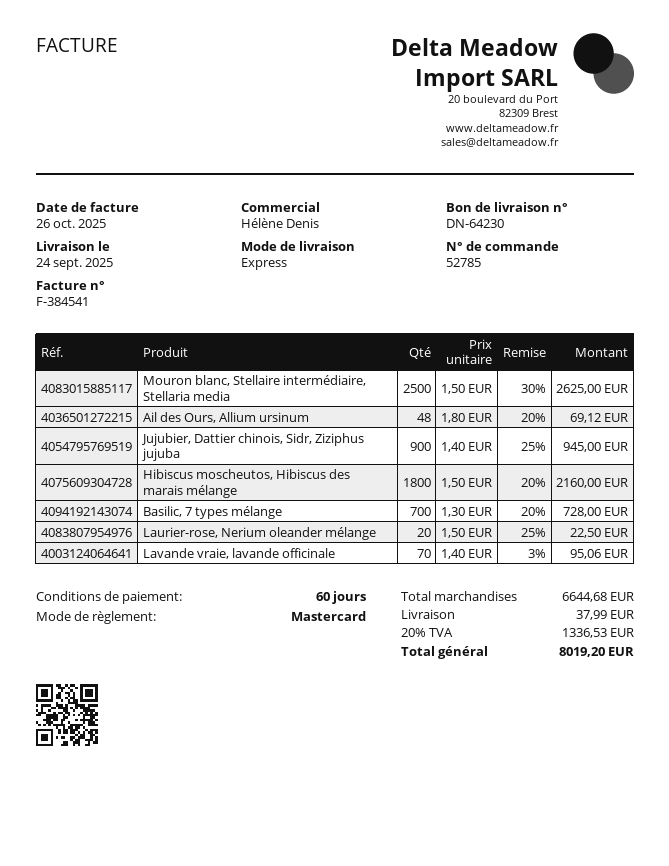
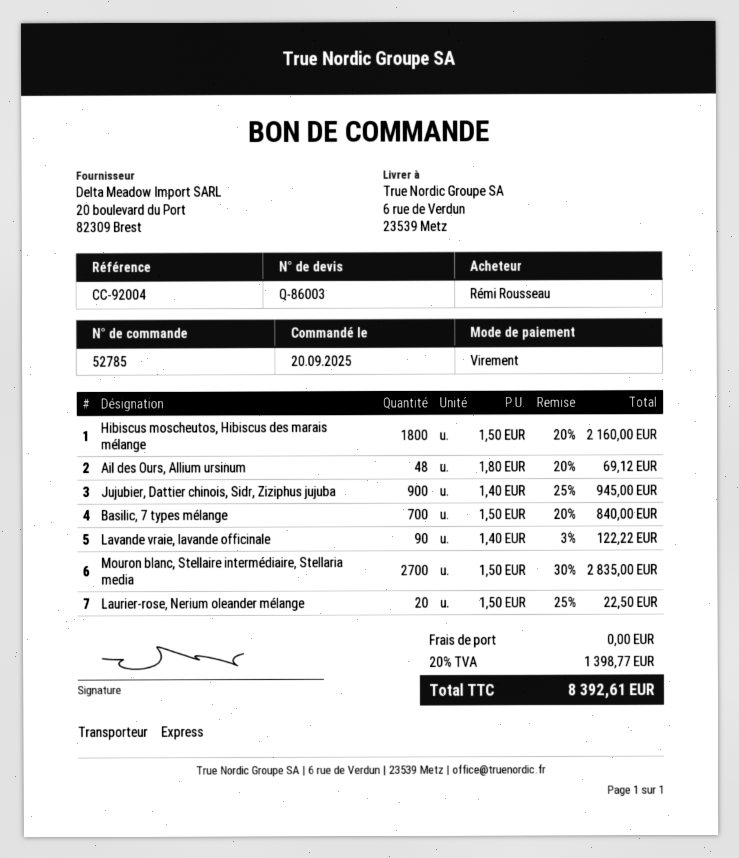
payment method: Mastercard -> bank transfer
Mouron blanc, Stellaire intermédiaire, Stellaria media: 2500 x 1.50 - 30% = 2625.00 -> 2700 x 1.50 - 30% = 2835.00
Basilic, 7 types mélange: 700 x 1.30 - 20% = 728.00 -> 700 x 1.50 - 20% = 840.00
Lavande vraie, lavande officinale: 70 x 1.40 - 3% = 95.06 -> 90 x 1.40 - 3% = 122.22
shipping: 37.99 -> 0.00
tax: 20% = 1336.53 -> 20% = 1398.77
total: 8019.20 -> 8392.61

